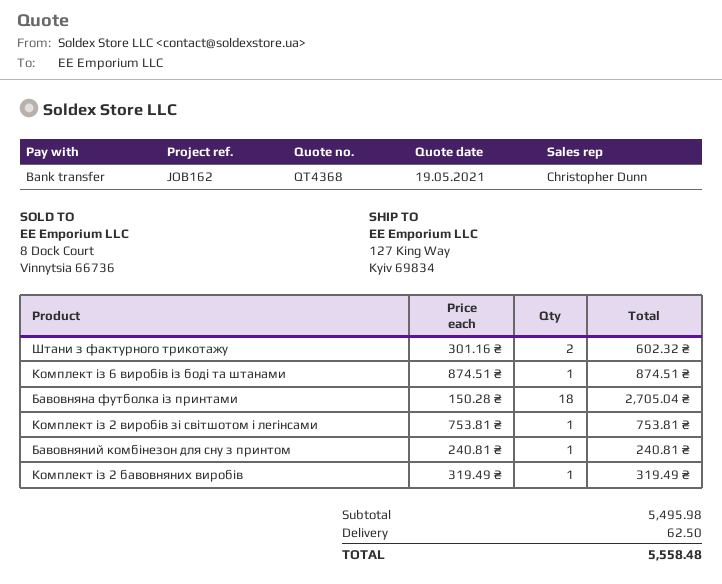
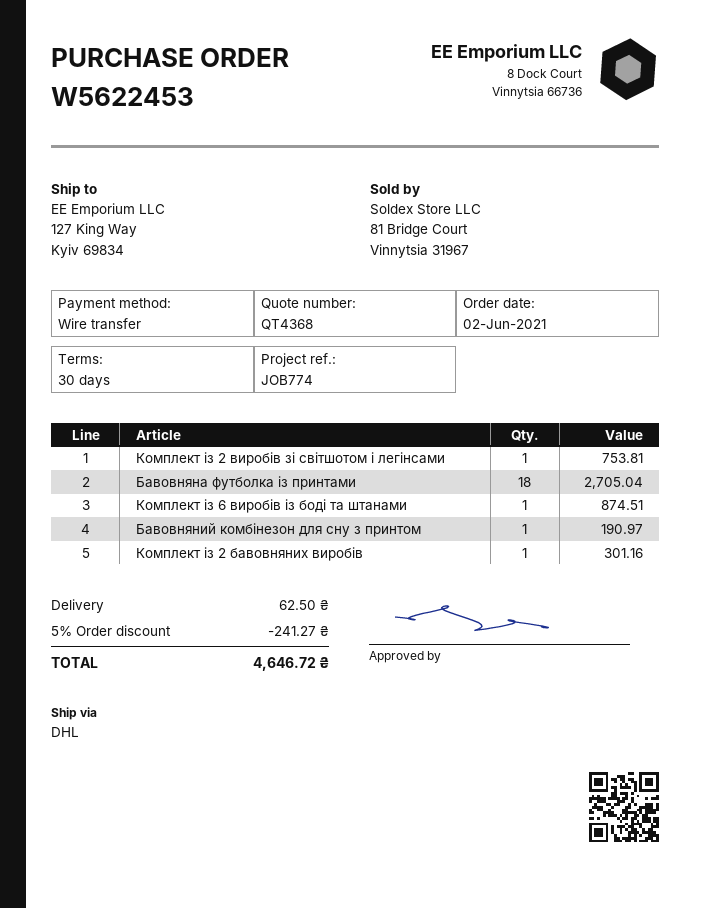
reference: JOB162 -> JOB774
Штани з фактурного трикотажу: 2 for 602.32 -> none
Бавовняний комбінезон для сну з принтом: 1 for 240.81 -> 1 for 190.97
Комплект із 2 бавовняних виробів: 1 for 319.49 -> 1 for 301.16
discount: none -> 5% = 241.27
total: 5558.48 -> 4646.72

